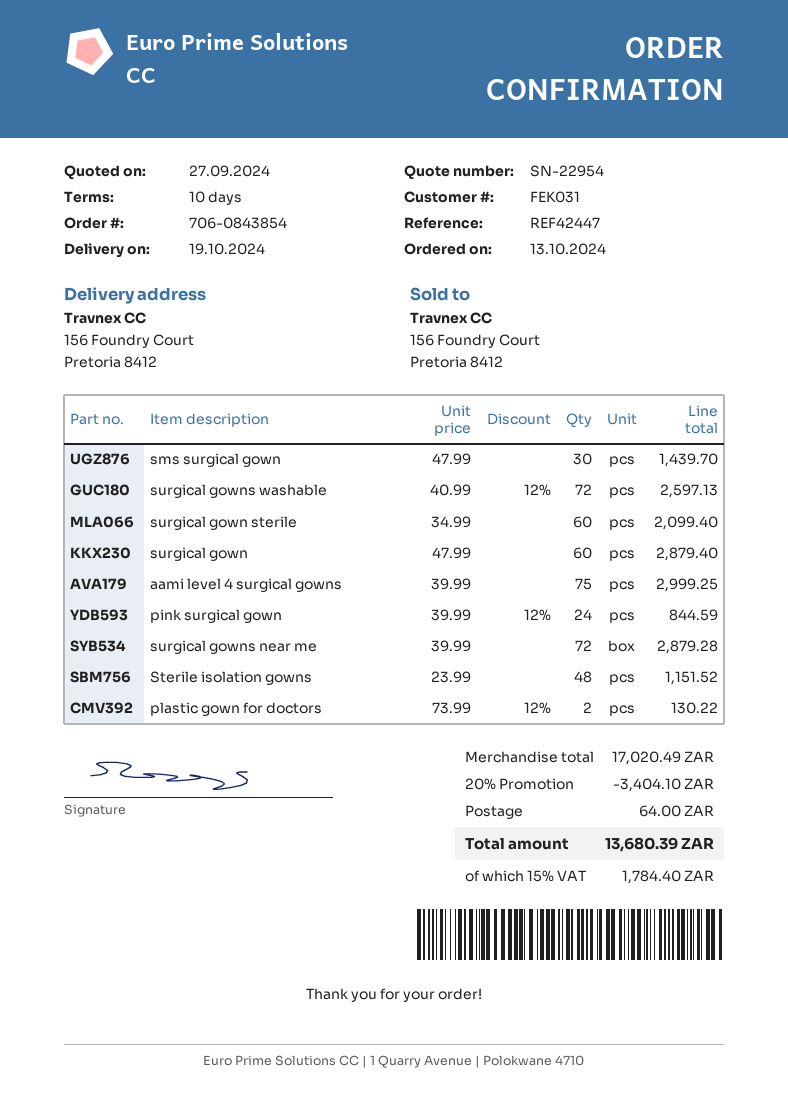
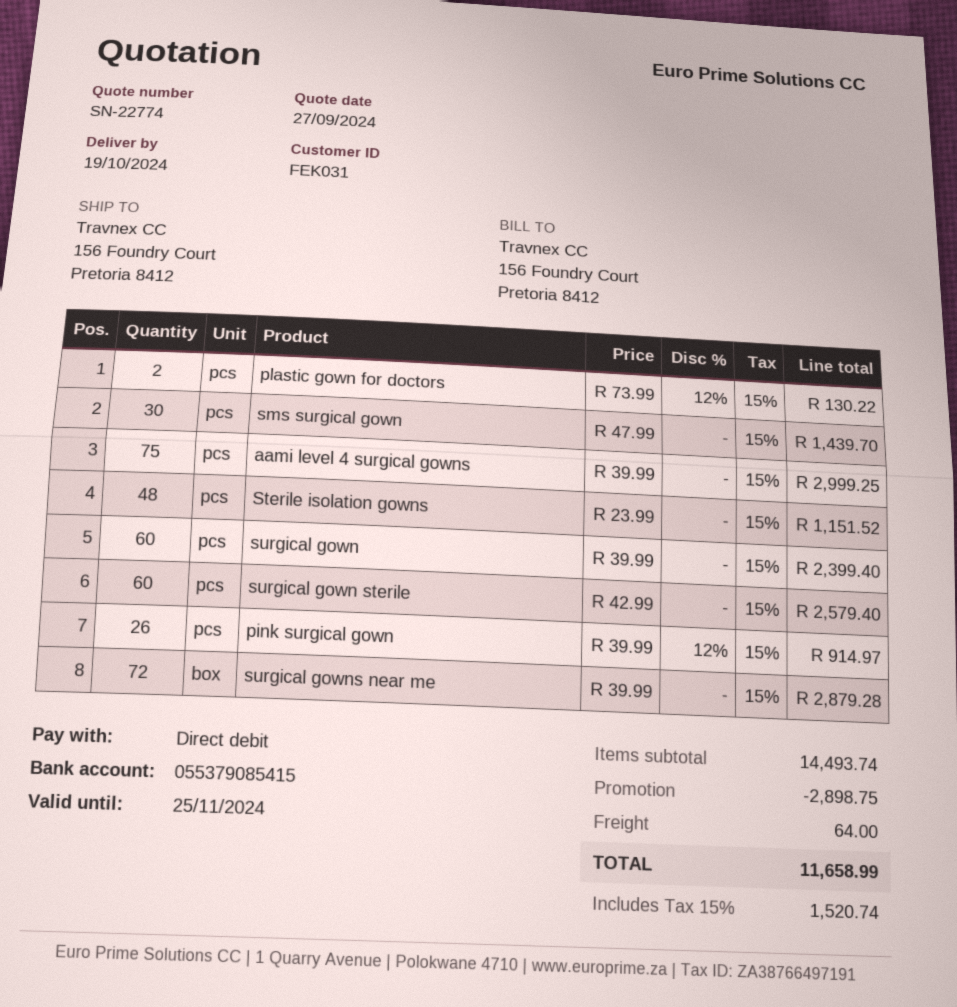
quote number: SN-22954 -> SN-22774
surgical gowns washable: 72 x 40.99 - 12% = 2597.13 -> none
surgical gown sterile: 60 x 34.99 = 2099.40 -> 60 x 42.99 = 2579.40
surgical gown: 60 x 47.99 = 2879.40 -> 60 x 39.99 = 2399.40
pink surgical gown: 24 x 39.99 - 12% = 844.59 -> 26 x 39.99 - 12% = 914.97
subtotal: 17020.49 -> 14493.74
discount: 3404.10 -> 2898.75
tax: 15% = 1784.40 -> 15% = 1520.74
total: 13680.39 -> 11658.99

